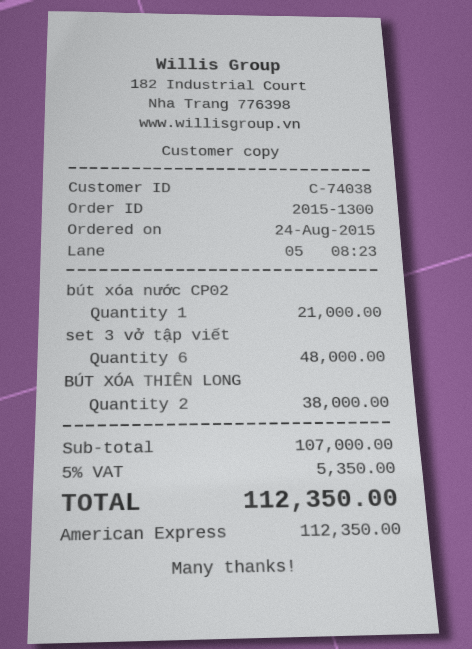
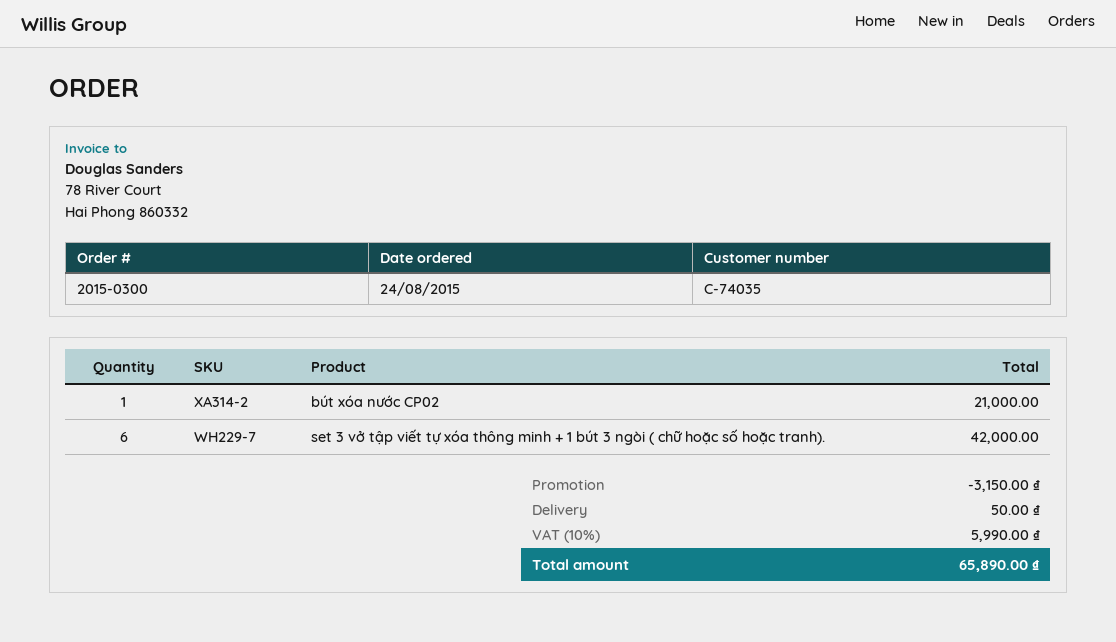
order number: 2015-1300 -> 2015-0300
customer number: C-74038 -> C-74035
set 3 vở tập viết: 6 for 48000.00 -> 6 for 42000.00
BÚT XÓA THIÊN LONG: 2 for 38000.00 -> none
discount: none -> 3150.00
shipping: none -> 50.00
tax: 5% = 5350.00 -> 10% = 5990.00
total: 112350.00 -> 65890.00

